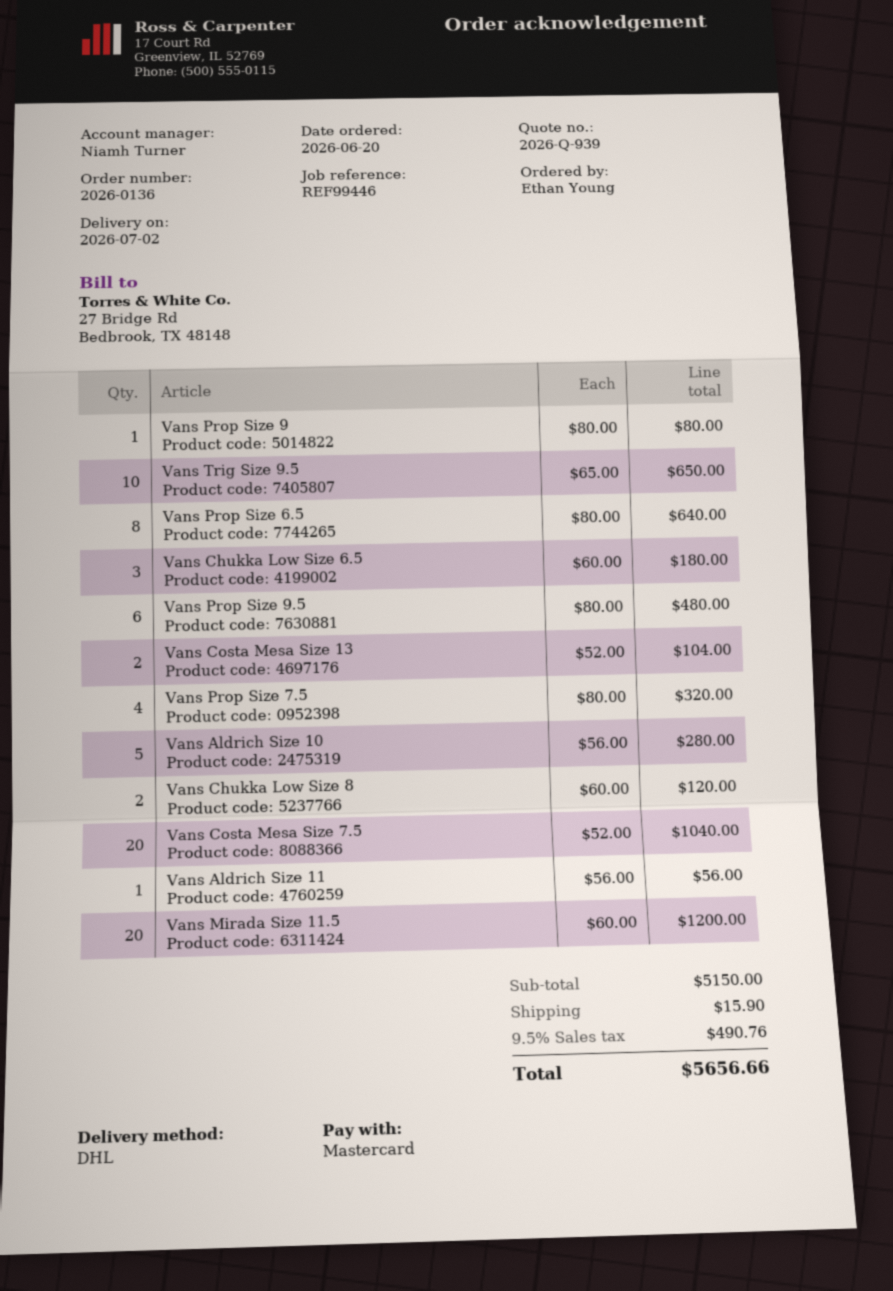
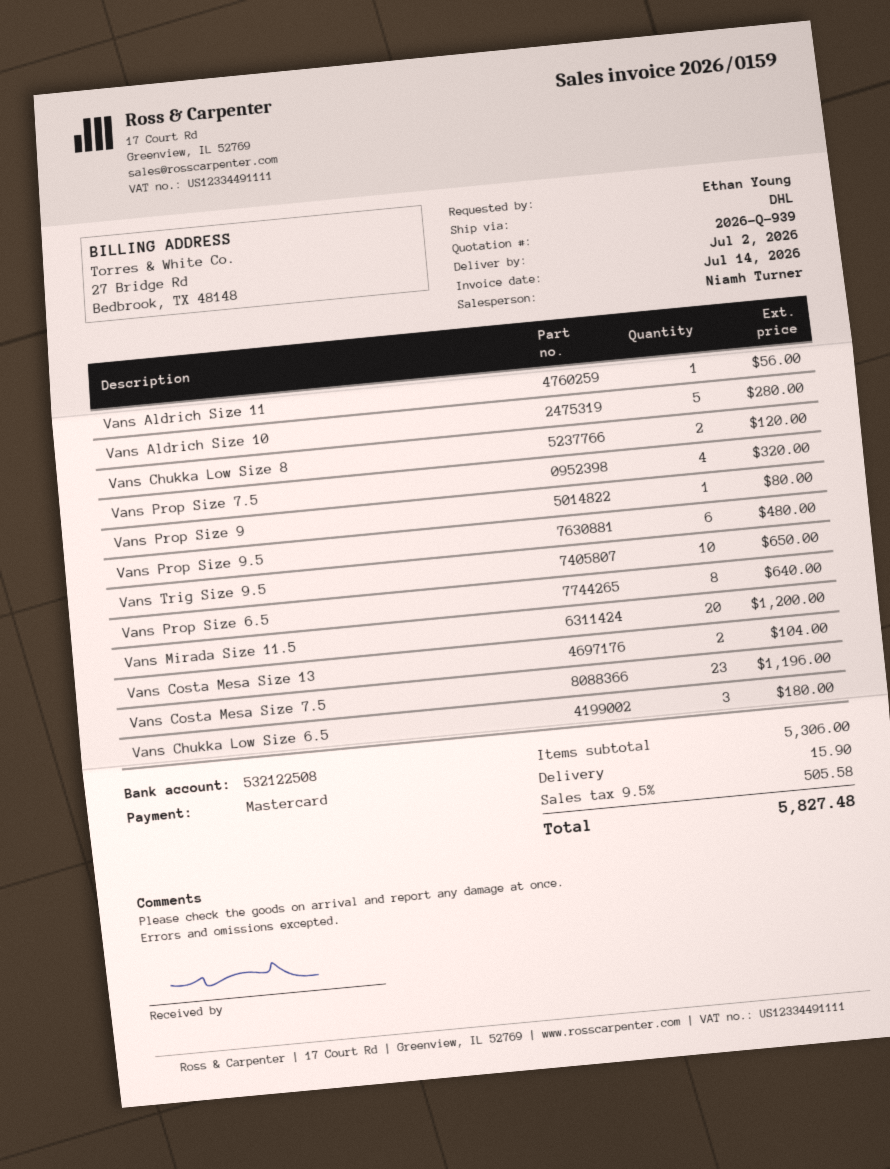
Vans Costa Mesa Size 7.5: 20 for 1040.00 -> 23 for 1196.00
subtotal: 5150.00 -> 5306.00
tax: 9.5% = 490.76 -> 9.5% = 505.58
total: 5656.66 -> 5827.48

